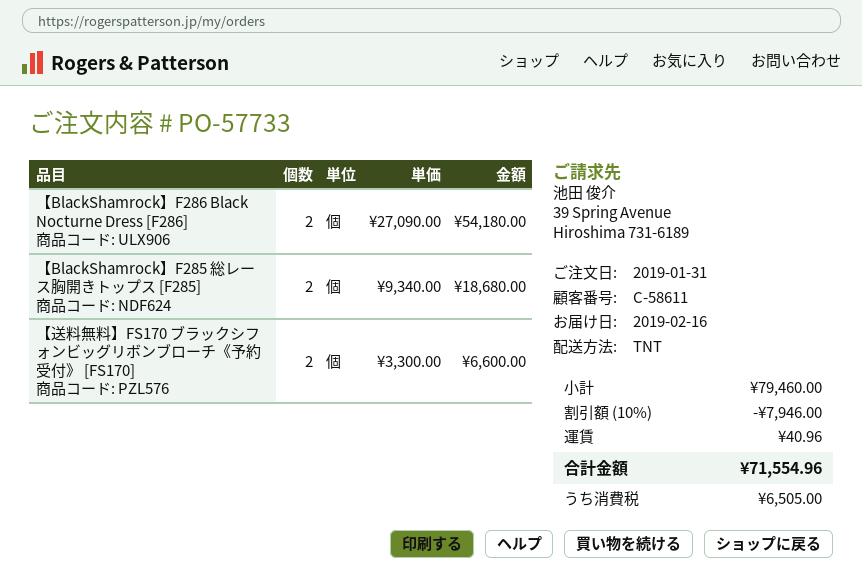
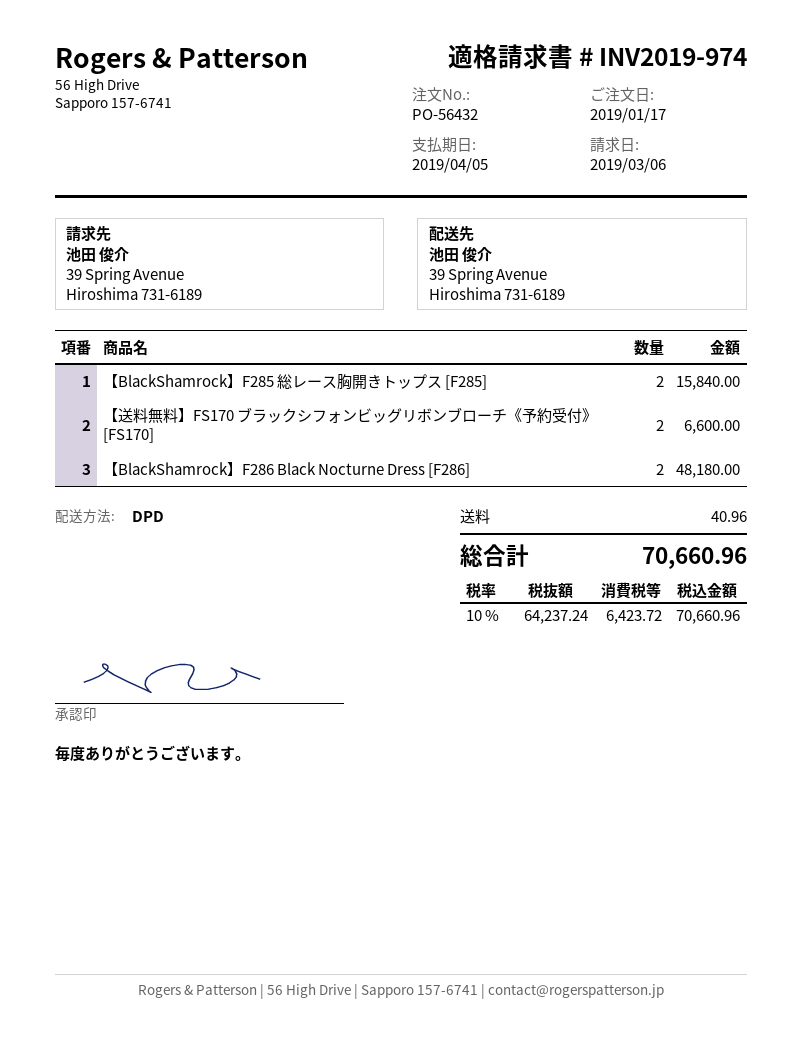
order number: PO-57733 -> PO-56432
order date: 2019-01-31 -> 2019-01-17
shipping method: TNT -> DPD
【BlackShamrock】F286 Black Nocturne Dress [F286]: 2 for 54180.00 -> 2 for 48180.00
【BlackShamrock】F285 総レース胸開きトップス [F285]: 2 for 18680.00 -> 2 for 15840.00
discount: 10% = 7946.00 -> none
tax: 6505.00 -> 6423.72
total: 71554.96 -> 70660.96

